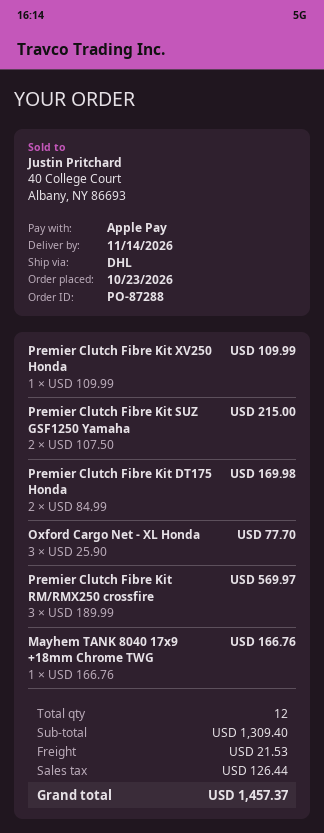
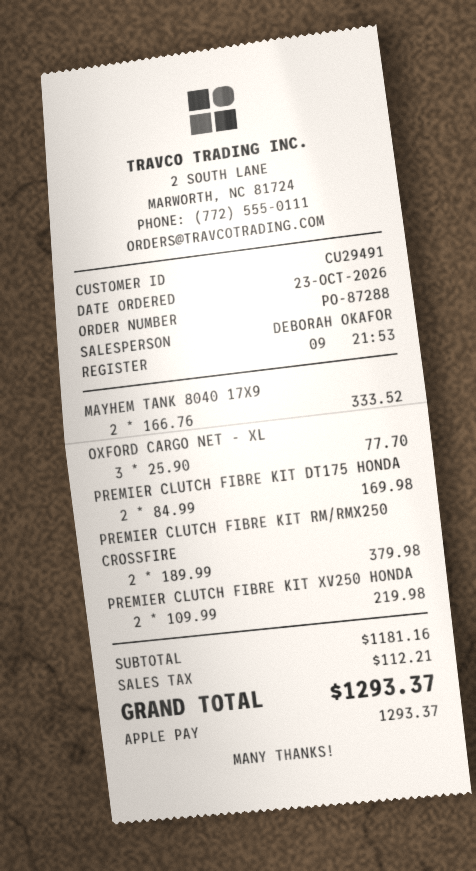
Premier Clutch Fibre Kit XV250 Honda: 1 x 109.99 = 109.99 -> 2 x 109.99 = 219.98
Premier Clutch Fibre Kit SUZ GSF1250 Yamaha: 2 x 107.50 = 215.00 -> none
Premier Clutch Fibre Kit RM/RMX250 crossfire: 3 x 189.99 = 569.97 -> 2 x 189.99 = 379.98
Mayhem TANK 8040 17x9 +18mm Chrome TWG: 1 x 166.76 = 166.76 -> 2 x 166.76 = 333.52
subtotal: 1309.40 -> 1181.16
shipping: 21.53 -> none
tax: 126.44 -> 112.21
total: 1457.37 -> 1293.37

